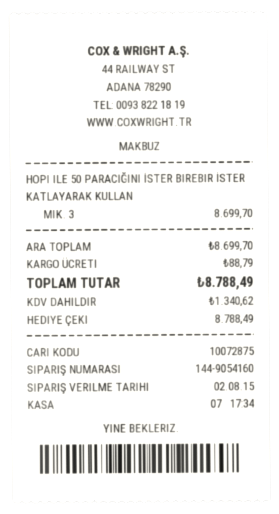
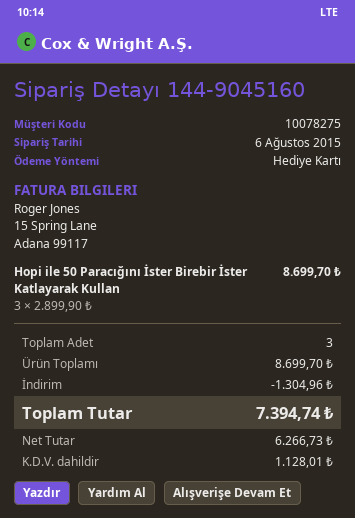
order number: 144-9054160 -> 144-9045160
order date: 2015-08-02 -> 2015-08-06
customer number: 10072875 -> 10078275
discount: none -> 1304.96
shipping: 88.79 -> none
tax: 1340.62 -> 1128.01
total: 8788.49 -> 7394.74

